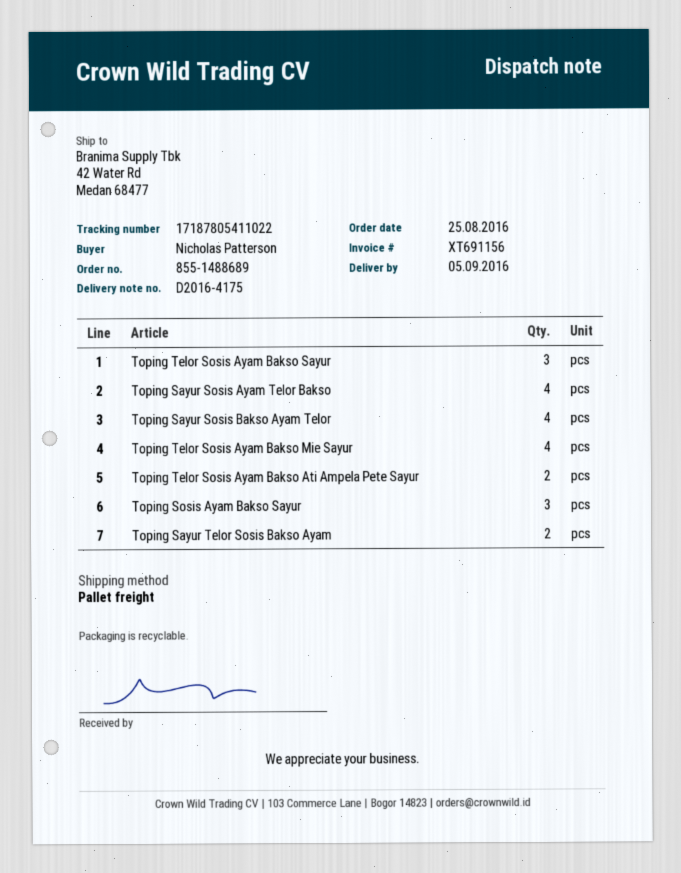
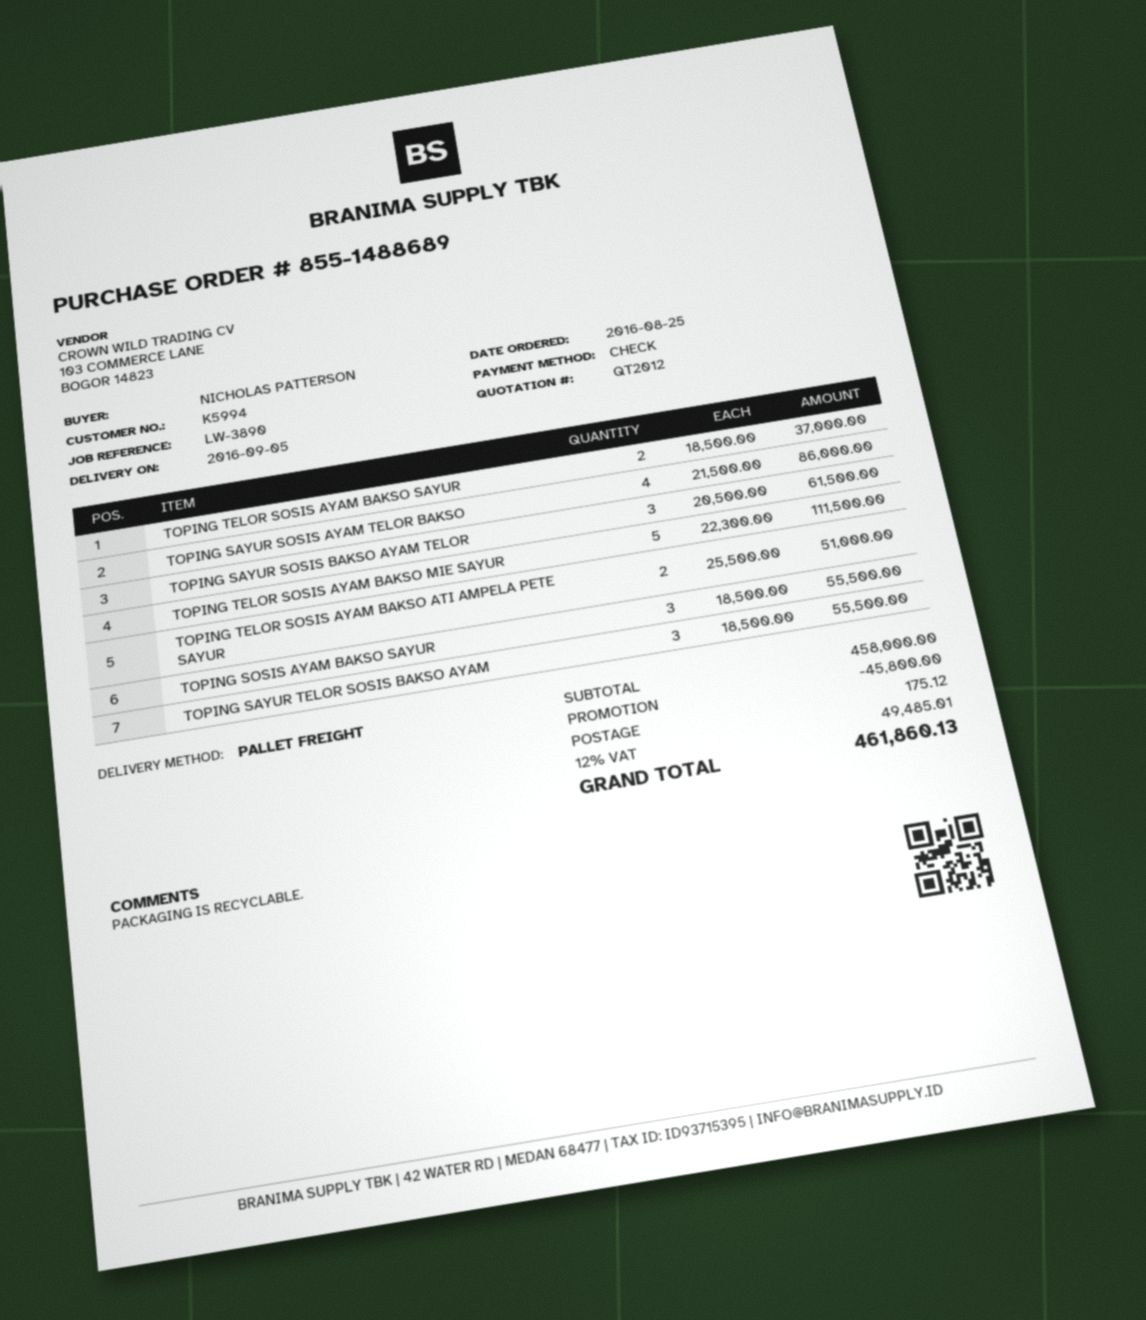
Toping Telor Sosis Ayam Bakso Sayur: 3 -> 2
Toping Sayur Sosis Bakso Ayam Telor: 4 -> 3
Toping Telor Sosis Ayam Bakso Mie Sayur: 4 -> 5
Toping Sayur Telor Sosis Bakso Ayam: 2 -> 3

